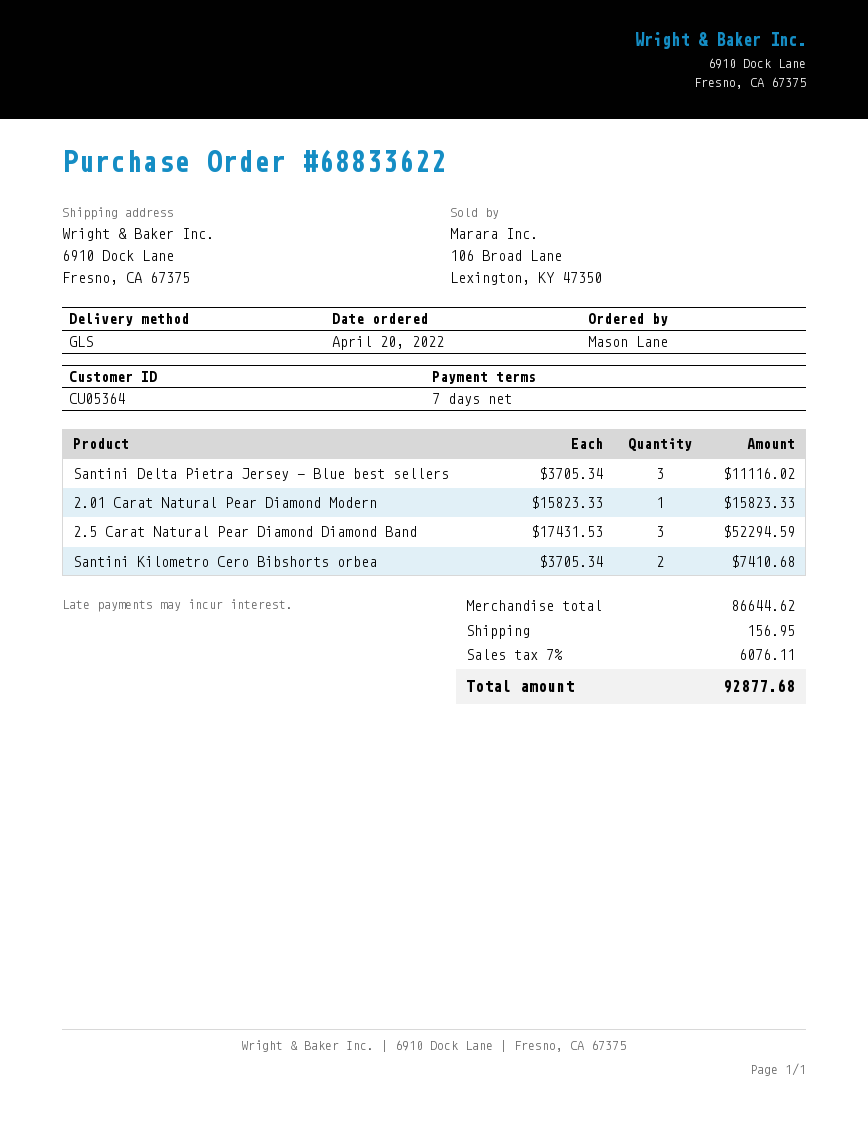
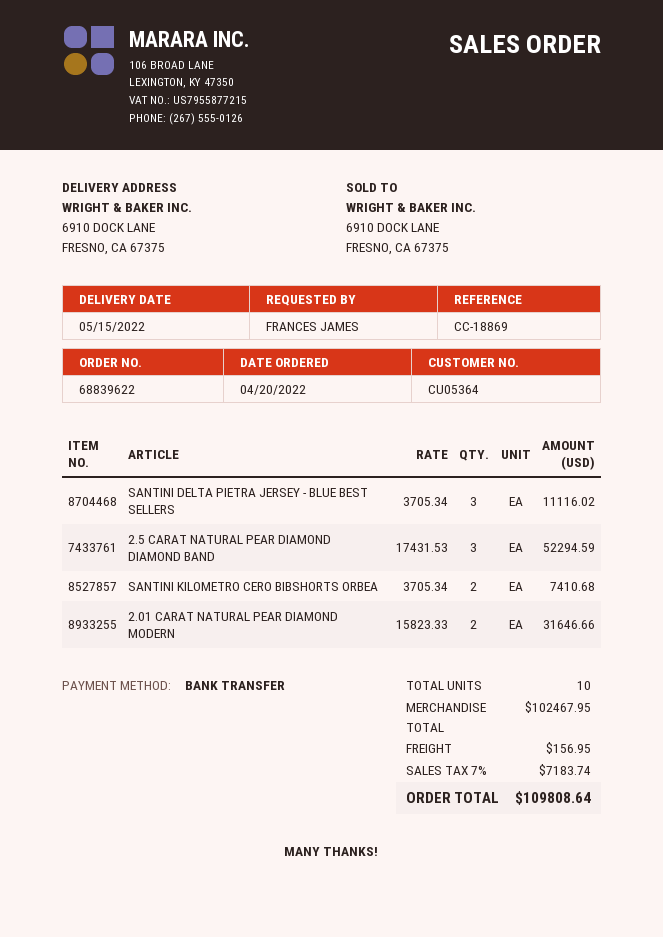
order number: 68833622 -> 68839622
ordered by: Mason Lane -> FRANCES JAMES
2.01 Carat Natural Pear Diamond Modern: 1 x 15823.33 = 15823.33 -> 2 x 15823.33 = 31646.66
subtotal: 86644.62 -> 102467.95
tax: 7% = 6076.11 -> 7% = 7183.74
total: 92877.68 -> 109808.64

